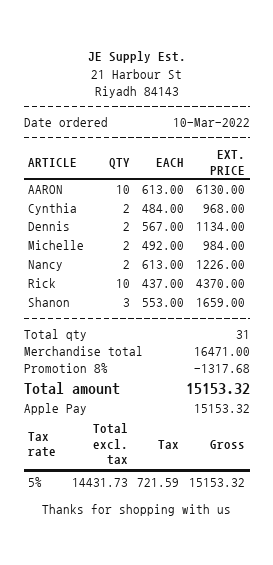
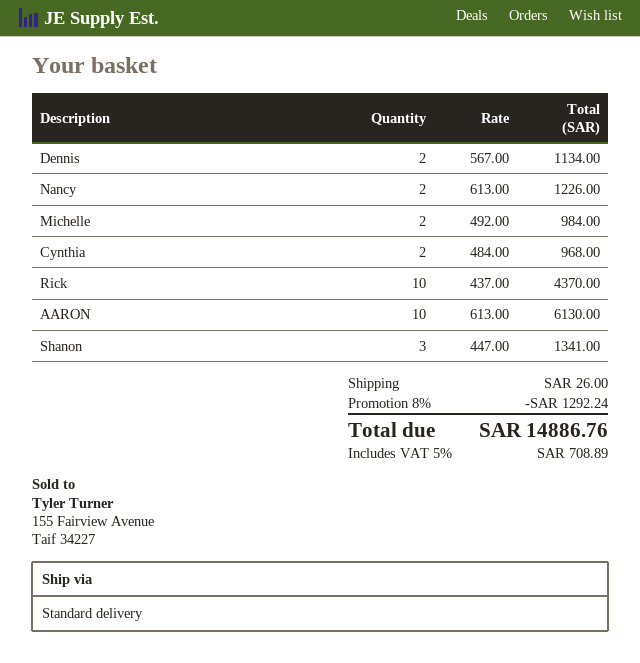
Shanon: 3 x 553.00 = 1659.00 -> 3 x 447.00 = 1341.00
discount: 8% = 1317.68 -> 8% = 1292.24
shipping: none -> 26.00
tax: 5% = 721.59 -> 5% = 708.89
total: 15153.32 -> 14886.76

